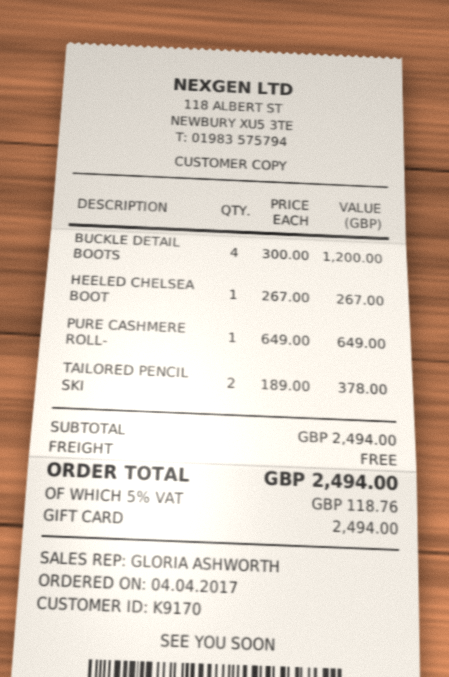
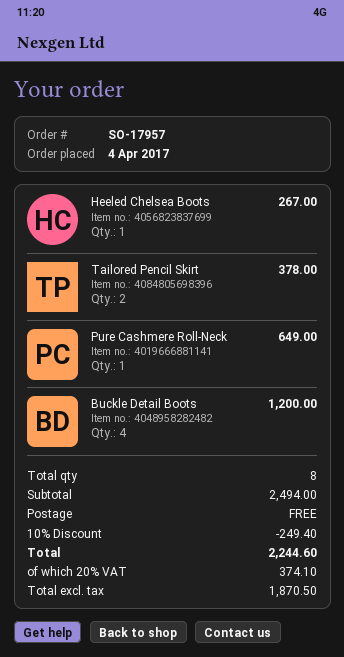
discount: none -> 10% = 249.40
tax: 5% = 118.76 -> 20% = 374.10
total: 2494.00 -> 2244.60

